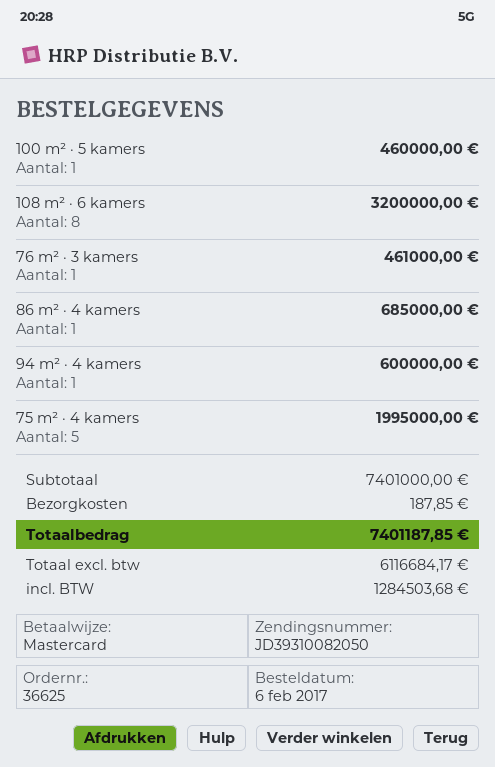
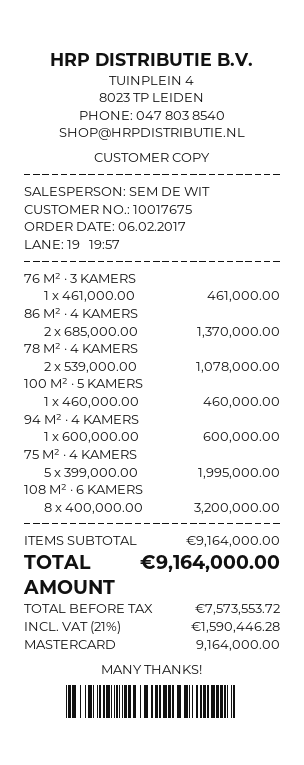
86 m² · 4 kamers: 1 for 685000.00 -> 2 for 1370000.00
78 M² · 4 KAMERS: none -> 2 for 1078000.00
subtotal: 7401000.00 -> 9164000.00
shipping: 187.85 -> none
net: 6116684.17 -> 7573553.72
tax: 1284503.68 -> 1590446.28
total: 7401187.85 -> 9164000.00

